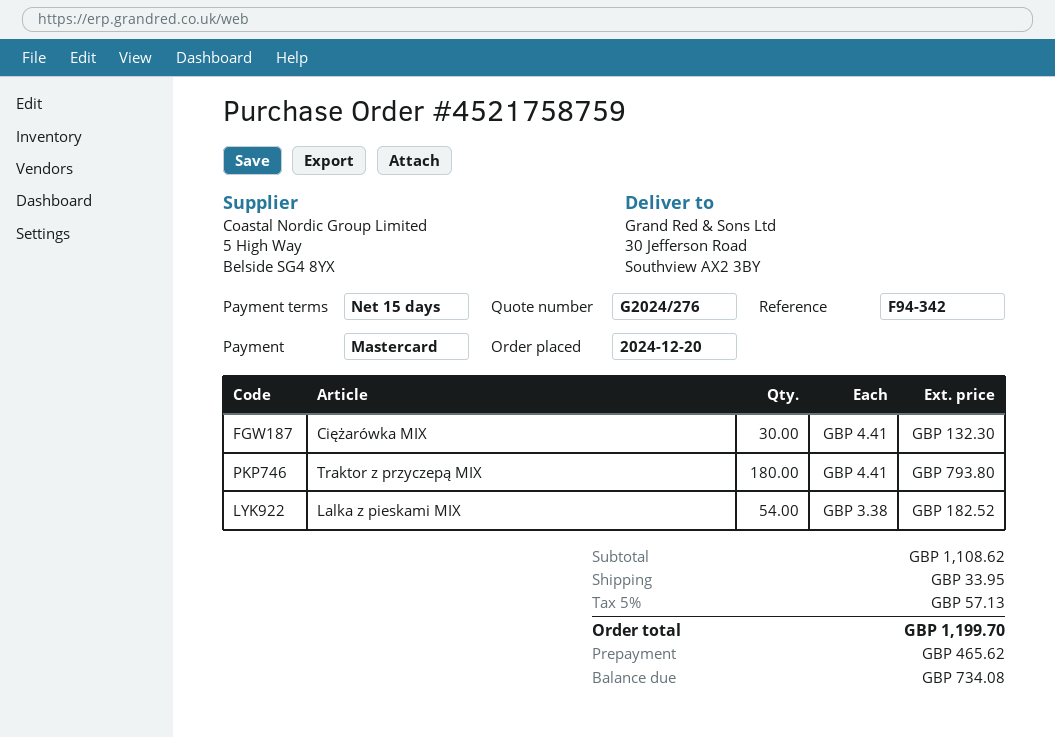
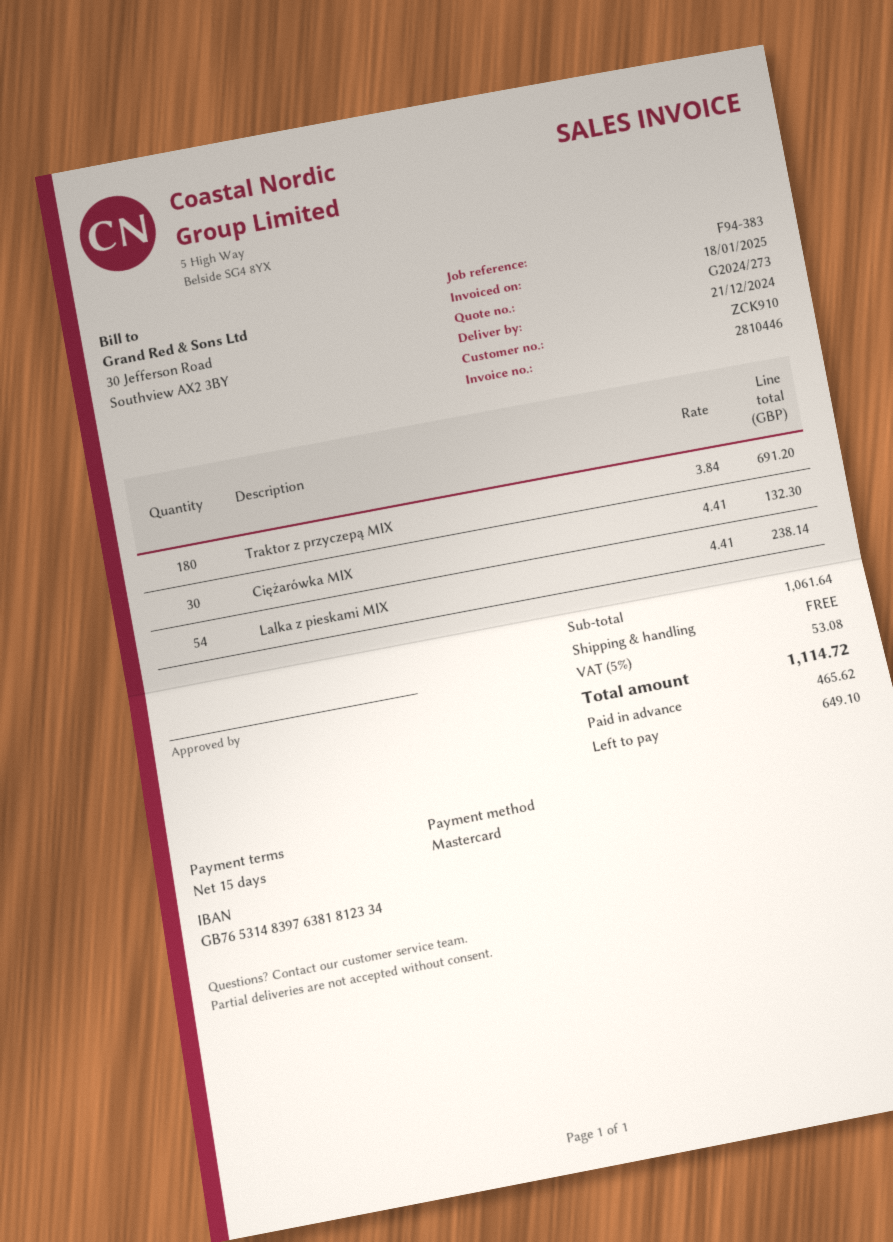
quote number: G2024/276 -> G2024/273
reference: F94-342 -> F94-383
Traktor z przyczepą MIX: 180 x 4.41 = 793.80 -> 180 x 3.84 = 691.20
Lalka z pieskami MIX: 54 x 3.38 = 182.52 -> 54 x 4.41 = 238.14
subtotal: 1108.62 -> 1061.64
shipping: 33.95 -> 0.00
tax: 5% = 57.13 -> 5% = 53.08
total: 1199.70 -> 1114.72
balance: 734.08 -> 649.10

